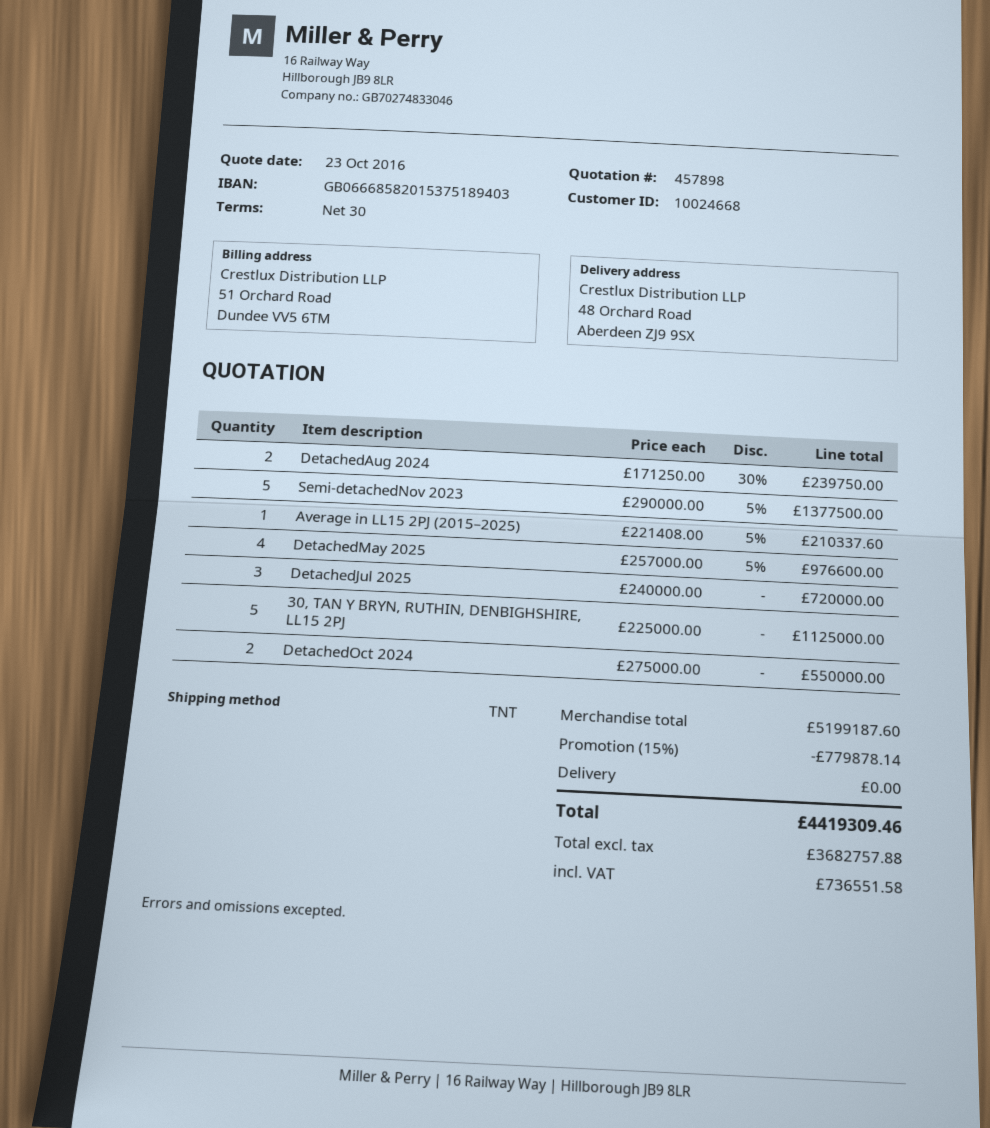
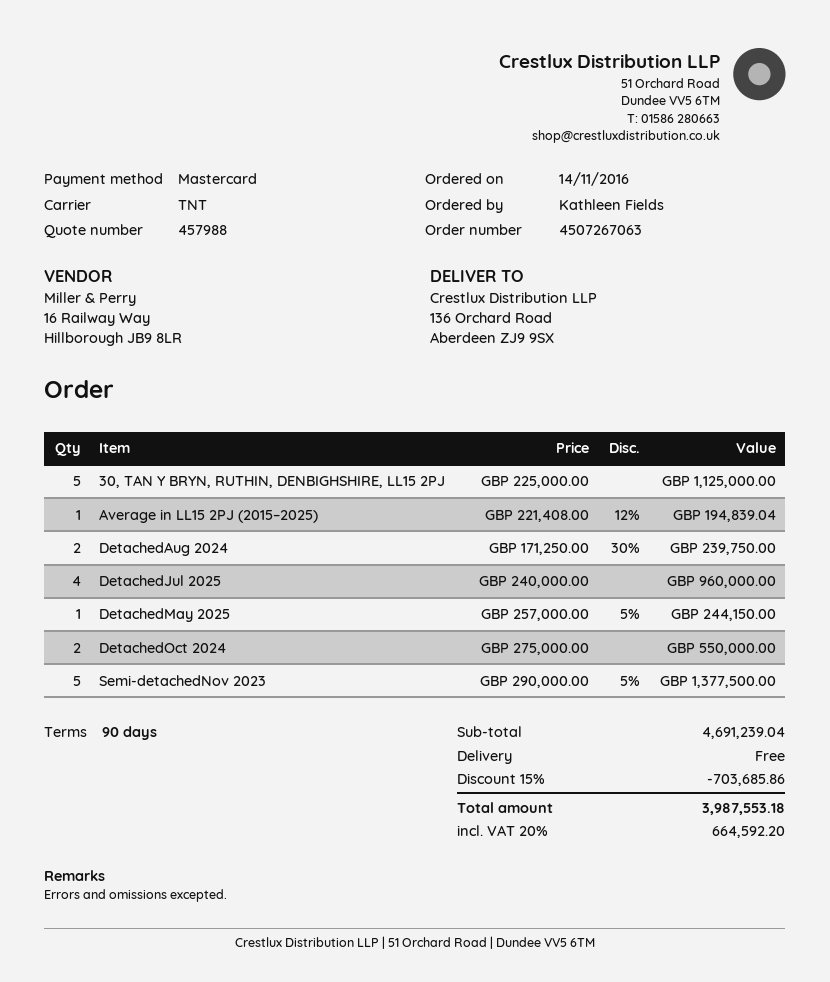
quote number: 457898 -> 457988
payment terms: 30 days -> 90 days
ship to: 48 Orchard Road, Aberdeen ZJ9 9SX -> 136 Orchard Road, Aberdeen ZJ9 9SX
Average in LL15 2PJ (2015–2025): 1 x 221408.00 - 5% = 210337.60 -> 1 x 221408.00 - 12% = 194839.04
DetachedMay 2025: 4 x 257000.00 - 5% = 976600.00 -> 1 x 257000.00 - 5% = 244150.00
DetachedJul 2025: 3 x 240000.00 = 720000.00 -> 4 x 240000.00 = 960000.00
subtotal: 5199187.60 -> 4691239.04
discount: 15% = 779878.14 -> 15% = 703685.86
tax: 736551.58 -> 664592.20
total: 4419309.46 -> 3987553.18

